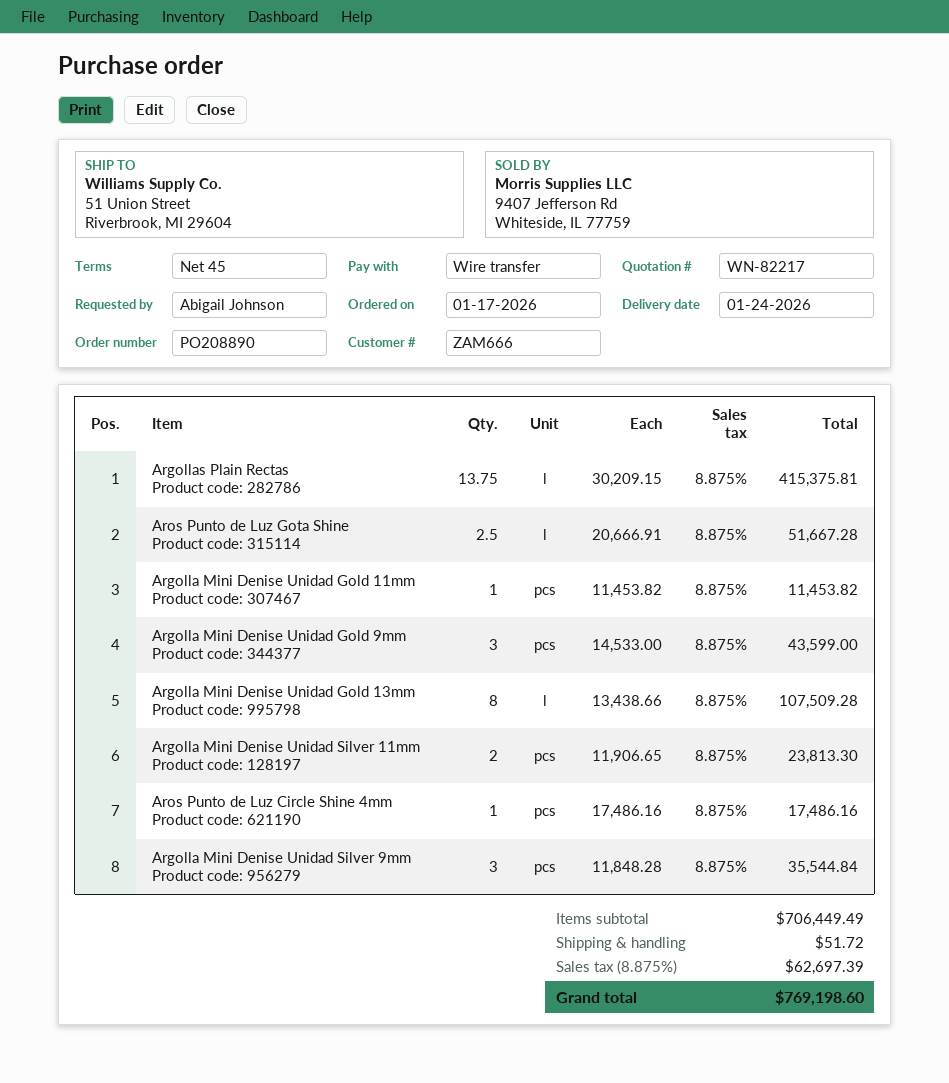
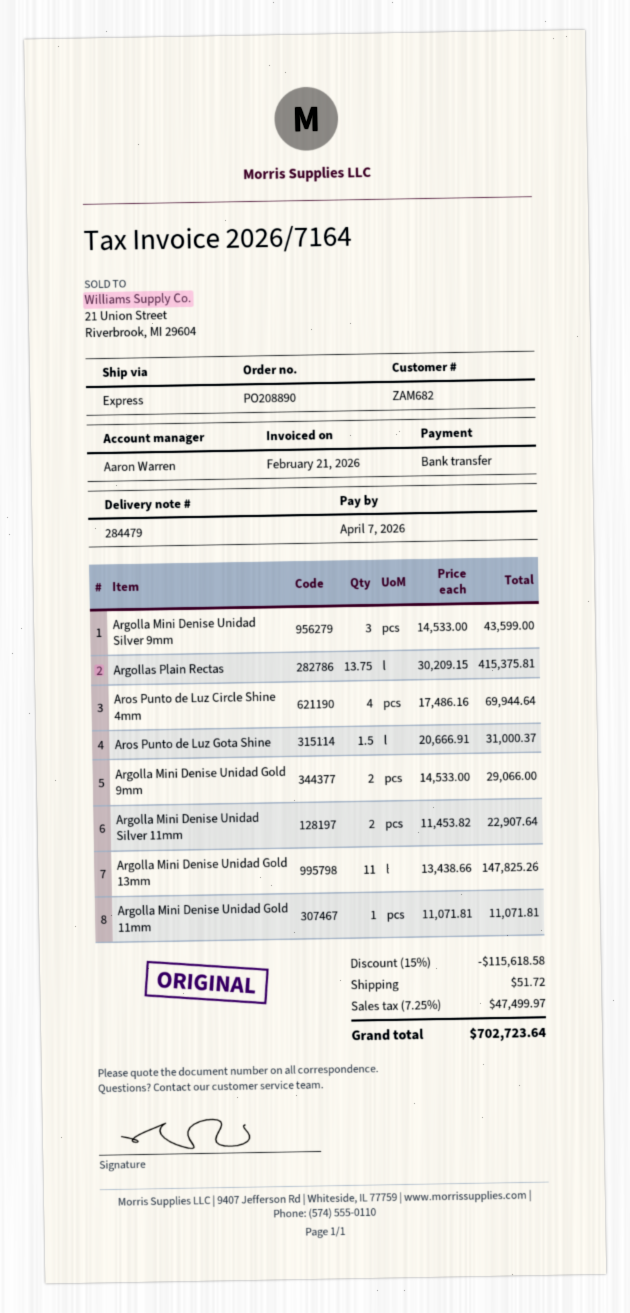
customer number: ZAM666 -> ZAM682
Aros Punto de Luz Gota Shine: 2.5 x 20666.91 = 51667.28 -> 1.5 x 20666.91 = 31000.37
Argolla Mini Denise Unidad Gold 11mm: 1 x 11453.82 = 11453.82 -> 1 x 11071.81 = 11071.81
Argolla Mini Denise Unidad Gold 9mm: 3 x 14533.00 = 43599.00 -> 2 x 14533.00 = 29066.00
Argolla Mini Denise Unidad Gold 13mm: 8 x 13438.66 = 107509.28 -> 11 x 13438.66 = 147825.26
Argolla Mini Denise Unidad Silver 11mm: 2 x 11906.65 = 23813.30 -> 2 x 11453.82 = 22907.64
Aros Punto de Luz Circle Shine 4mm: 1 x 17486.16 = 17486.16 -> 4 x 17486.16 = 69944.64
Argolla Mini Denise Unidad Silver 9mm: 3 x 11848.28 = 35544.84 -> 3 x 14533.00 = 43599.00
discount: none -> 15% = 115618.58
tax: 8.875% = 62697.39 -> 7.25% = 47499.97
total: 769198.60 -> 702723.64

